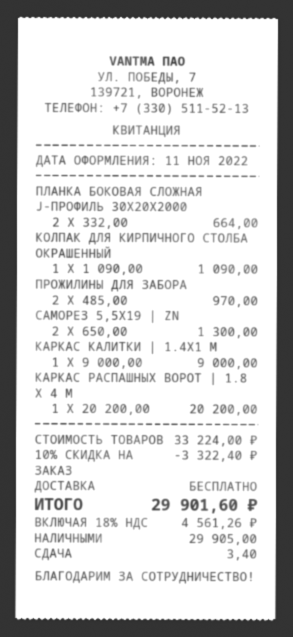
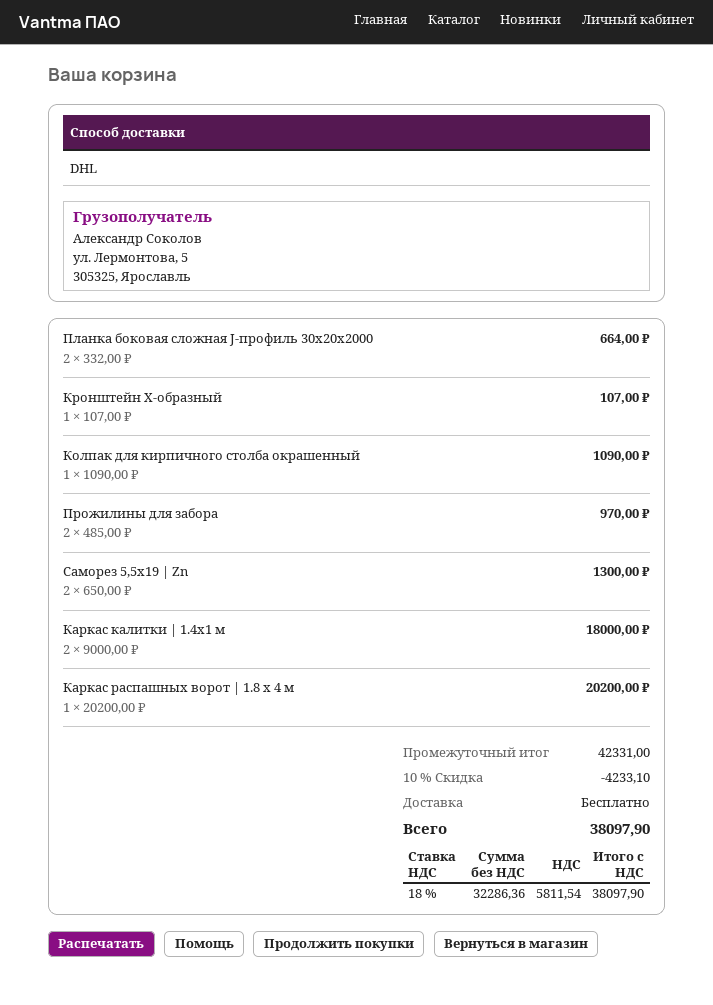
КАРКАС КАЛИТКИ | 1.4Х1 М: 1 x 9000.00 = 9000.00 -> 2 x 9000.00 = 18000.00
Кронштейн Х-образный: none -> 1 x 107.00 = 107.00
subtotal: 33224.00 -> 42331.00
discount: 10% = 3322.40 -> 10% = 4233.10
tax: 18% = 4561.26 -> 18% = 5811.54
total: 29901.60 -> 38097.90

